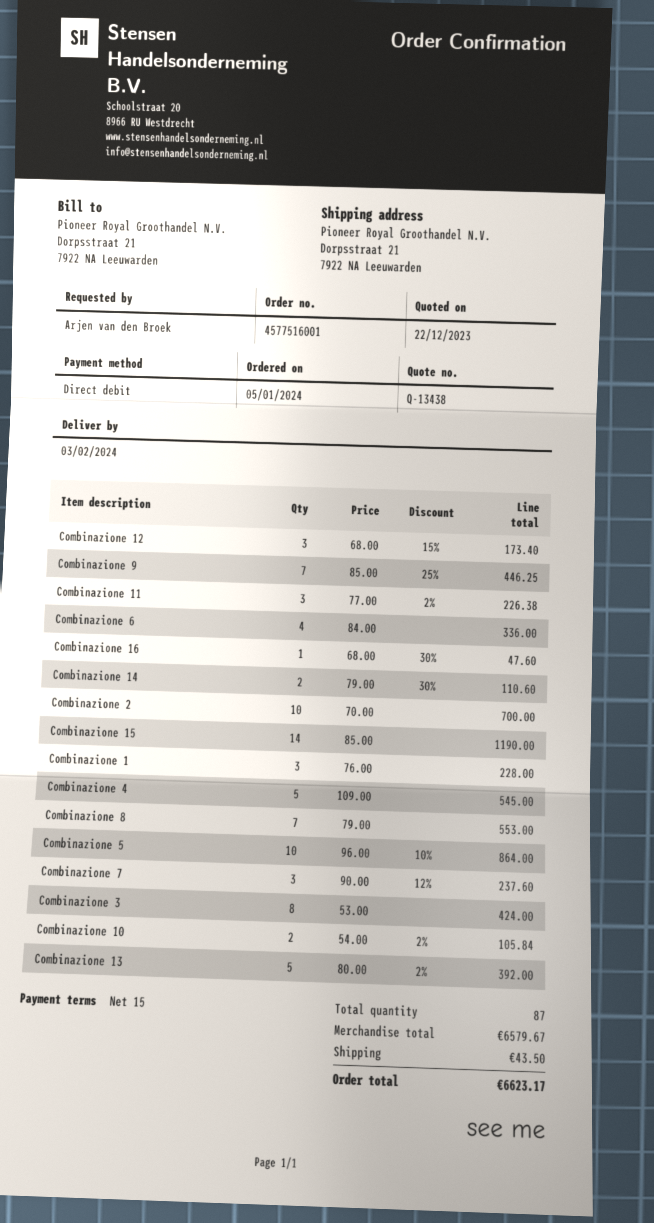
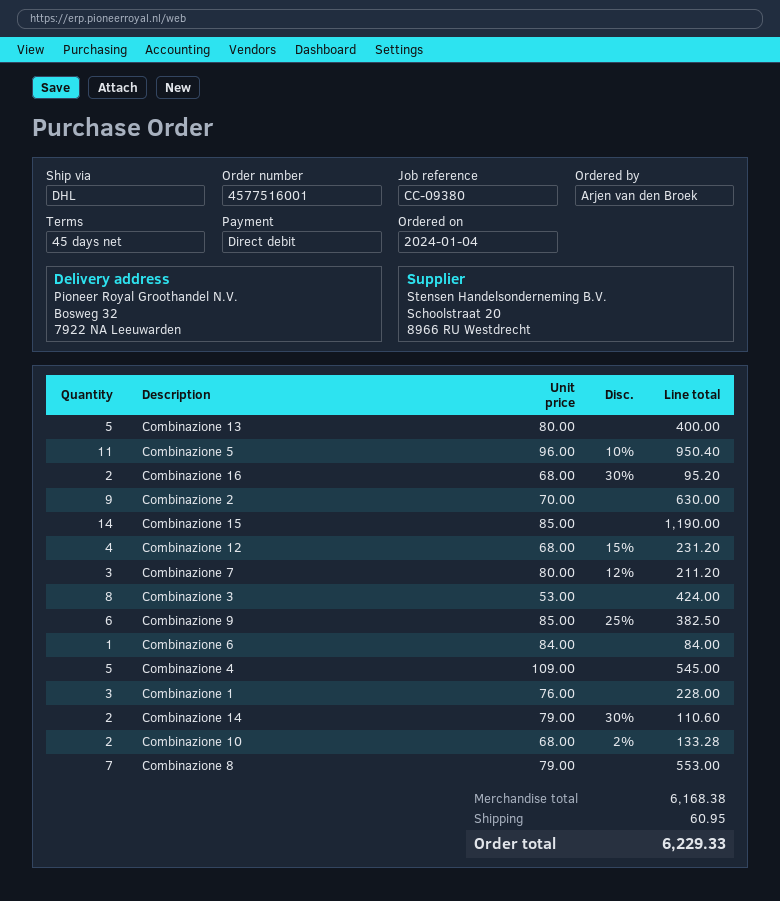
order date: 2024-01-05 -> 2024-01-04
payment terms: 15 days -> 45 days
ship to: Dorpsstraat 21, 7922 NA Leeuwarden -> Bosweg 32, 7922 NA Leeuwarden
Combinazione 12: 3 x 68.00 - 15% = 173.40 -> 4 x 68.00 - 15% = 231.20
Combinazione 9: 7 x 85.00 - 25% = 446.25 -> 6 x 85.00 - 25% = 382.50
Combinazione 11: 3 x 77.00 - 2% = 226.38 -> none
Combinazione 6: 4 x 84.00 = 336.00 -> 1 x 84.00 = 84.00
Combinazione 16: 1 x 68.00 - 30% = 47.60 -> 2 x 68.00 - 30% = 95.20
Combinazione 2: 10 x 70.00 = 700.00 -> 9 x 70.00 = 630.00
Combinazione 5: 10 x 96.00 - 10% = 864.00 -> 11 x 96.00 - 10% = 950.40
Combinazione 7: 3 x 90.00 - 12% = 237.60 -> 3 x 80.00 - 12% = 211.20
Combinazione 10: 2 x 54.00 - 2% = 105.84 -> 2 x 68.00 - 2% = 133.28
Combinazione 13: 5 x 80.00 - 2% = 392.00 -> 5 x 80.00 = 400.00
subtotal: 6579.67 -> 6168.38
shipping: 43.50 -> 60.95
total: 6623.17 -> 6229.33

